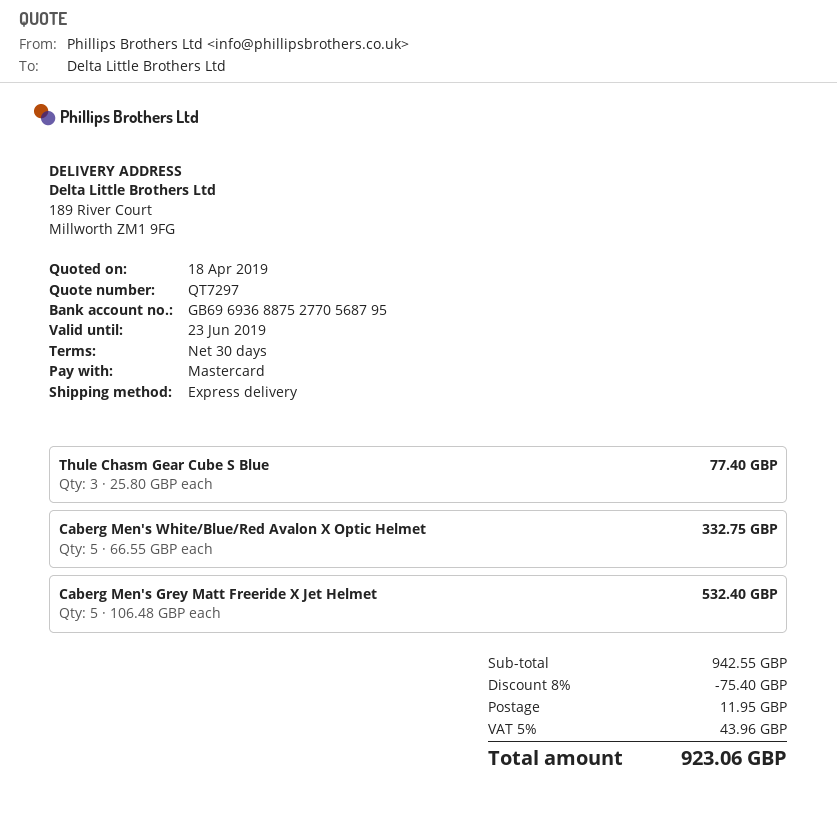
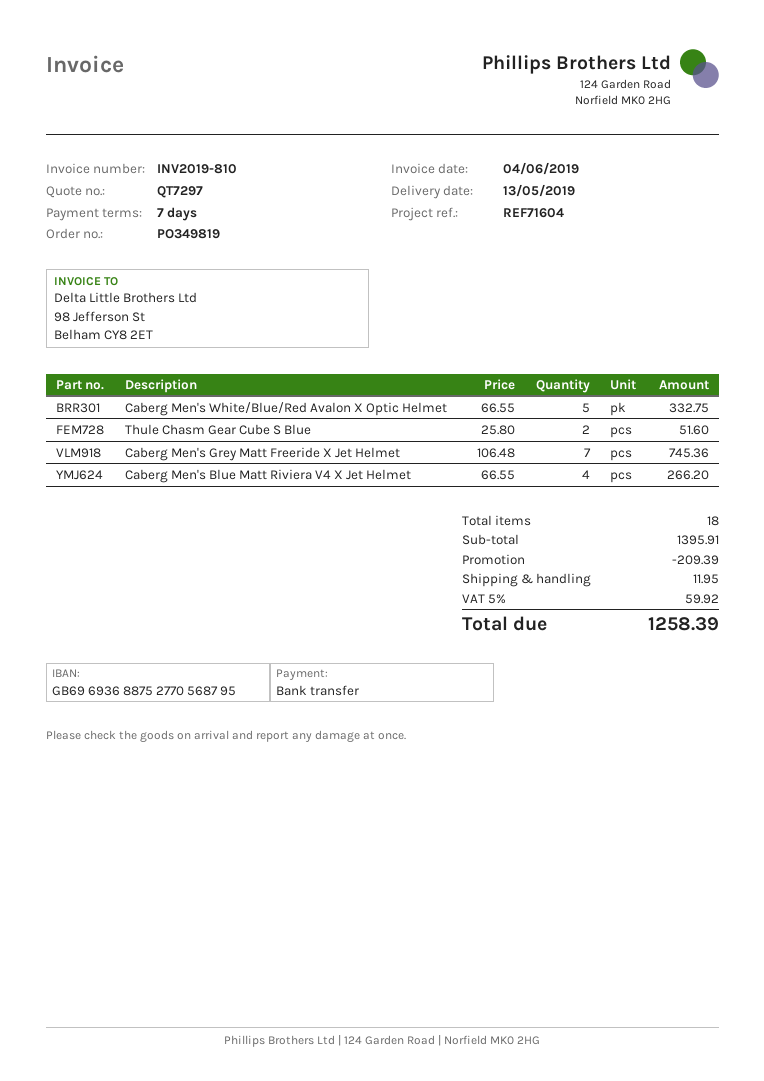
payment terms: 30 days -> 7 days
payment method: Mastercard -> bank transfer
Thule Chasm Gear Cube S Blue: 3 x 25.80 = 77.40 -> 2 x 25.80 = 51.60
Caberg Men's Grey Matt Freeride X Jet Helmet: 5 x 106.48 = 532.40 -> 7 x 106.48 = 745.36
Caberg Men's Blue Matt Riviera V4 X Jet Helmet: none -> 4 x 66.55 = 266.20
subtotal: 942.55 -> 1395.91
discount: 75.40 -> 209.39
tax: 5% = 43.96 -> 5% = 59.92
total: 923.06 -> 1258.39

